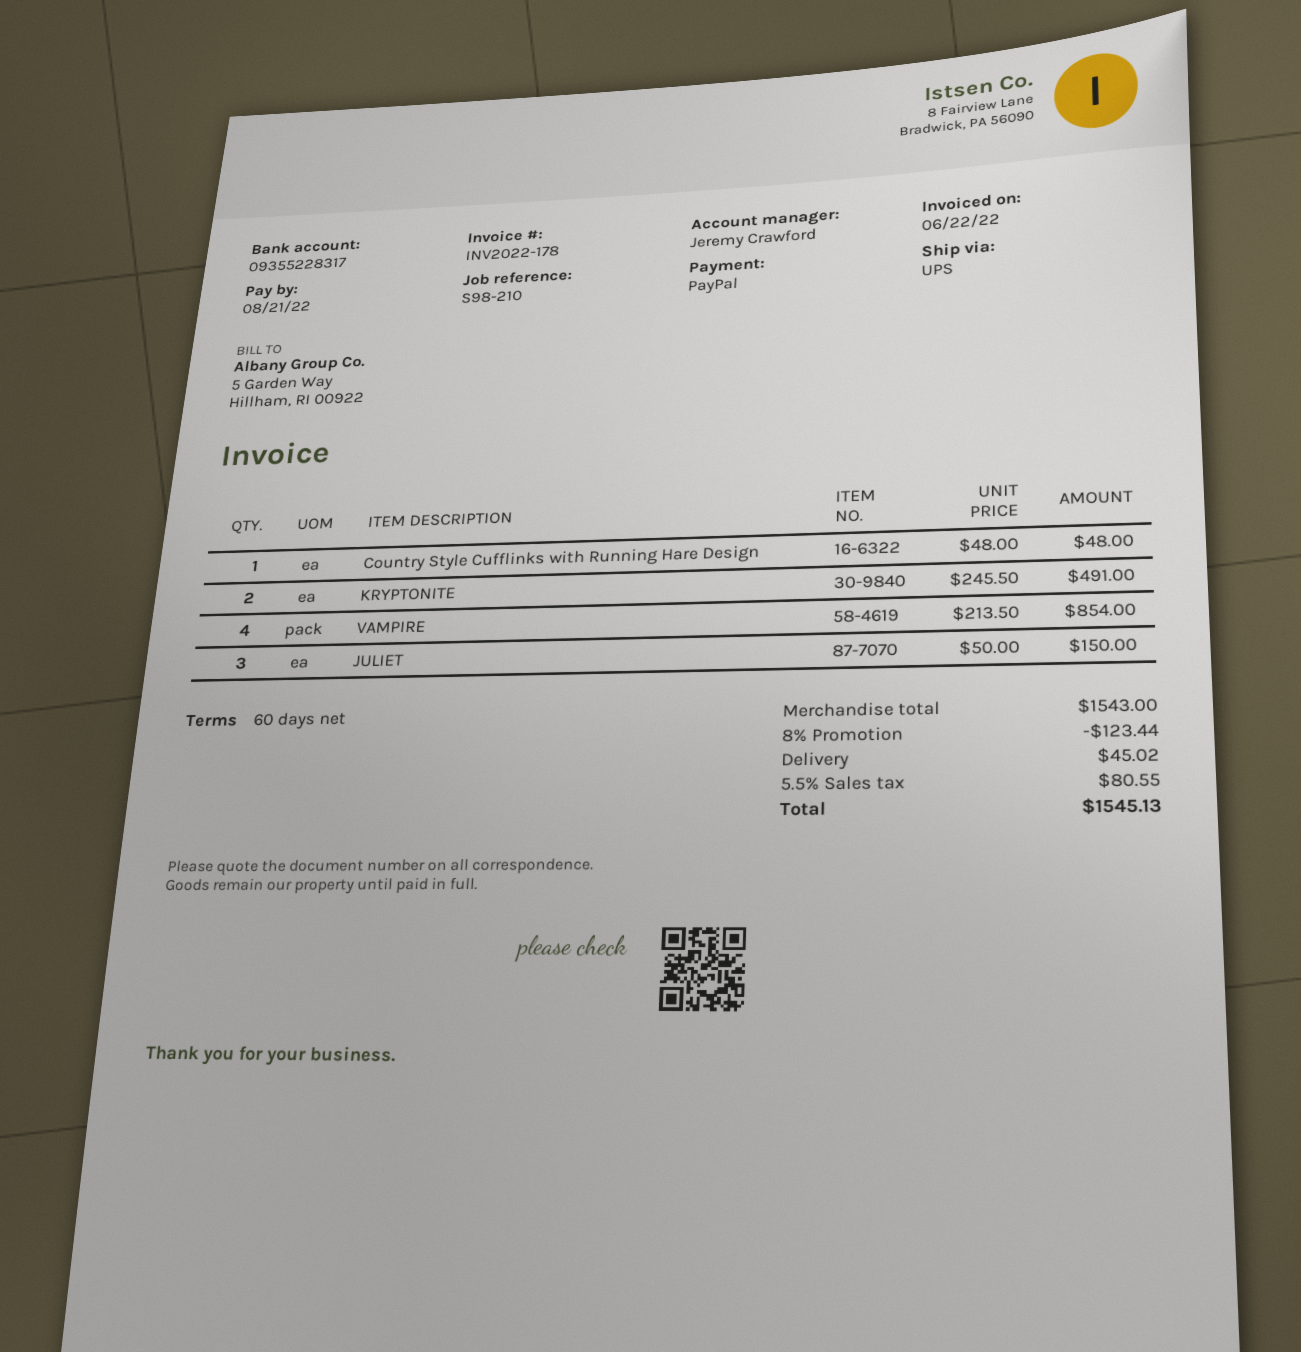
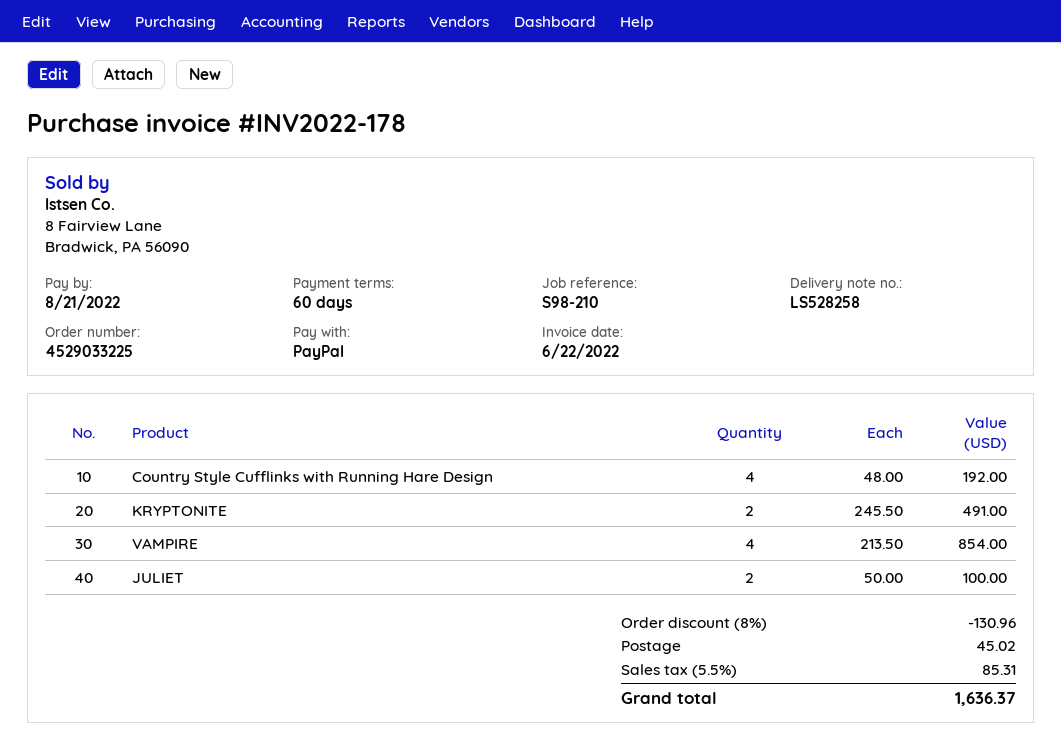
Country Style Cufflinks with Running Hare Design: 1 x 48.00 = 48.00 -> 4 x 48.00 = 192.00
JULIET: 3 x 50.00 = 150.00 -> 2 x 50.00 = 100.00
discount: 8% = 123.44 -> 8% = 130.96
tax: 5.5% = 80.55 -> 5.5% = 85.31
total: 1545.13 -> 1636.37

